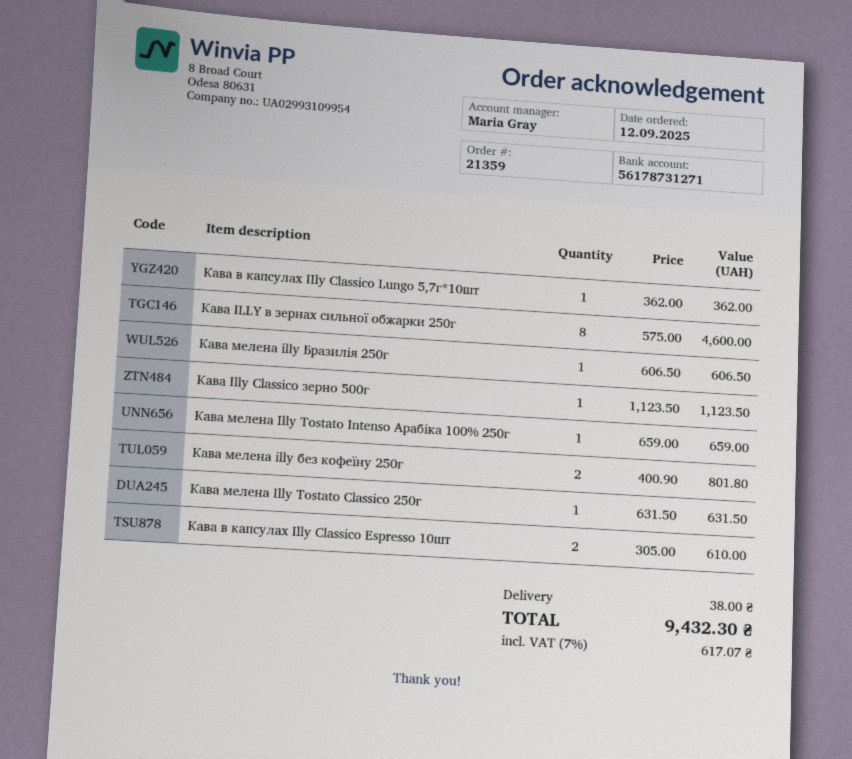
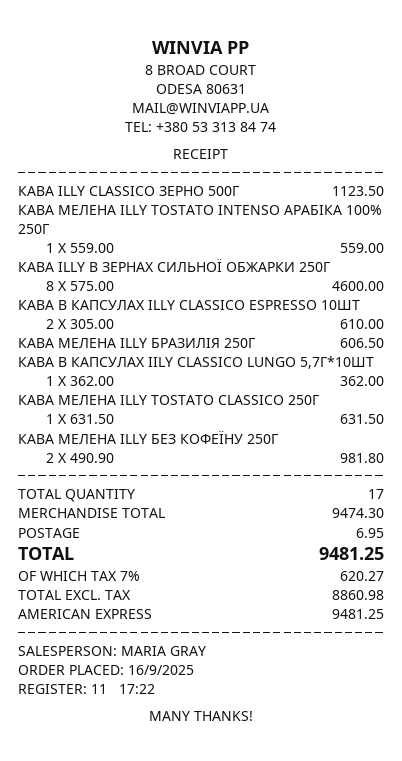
order date: 2025-09-12 -> 2025-09-16
Кава мелена Illy Tostato Intenso Арабіка 100% 250г: 1 x 659.00 = 659.00 -> 1 x 559.00 = 559.00
Кава мелена illy без кофеїну 250г: 2 x 400.90 = 801.80 -> 2 x 490.90 = 981.80
shipping: 38.00 -> 6.95
tax: 7% = 617.07 -> 7% = 620.27
total: 9432.30 -> 9481.25

